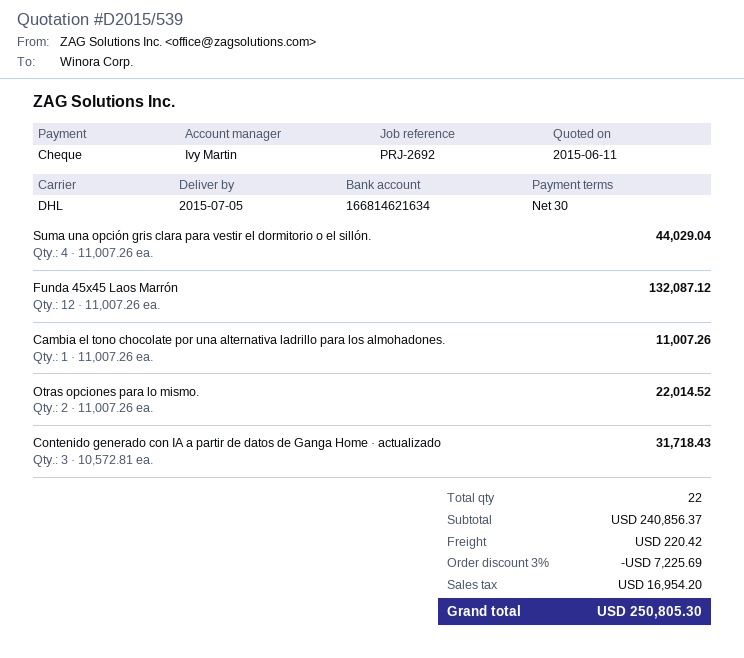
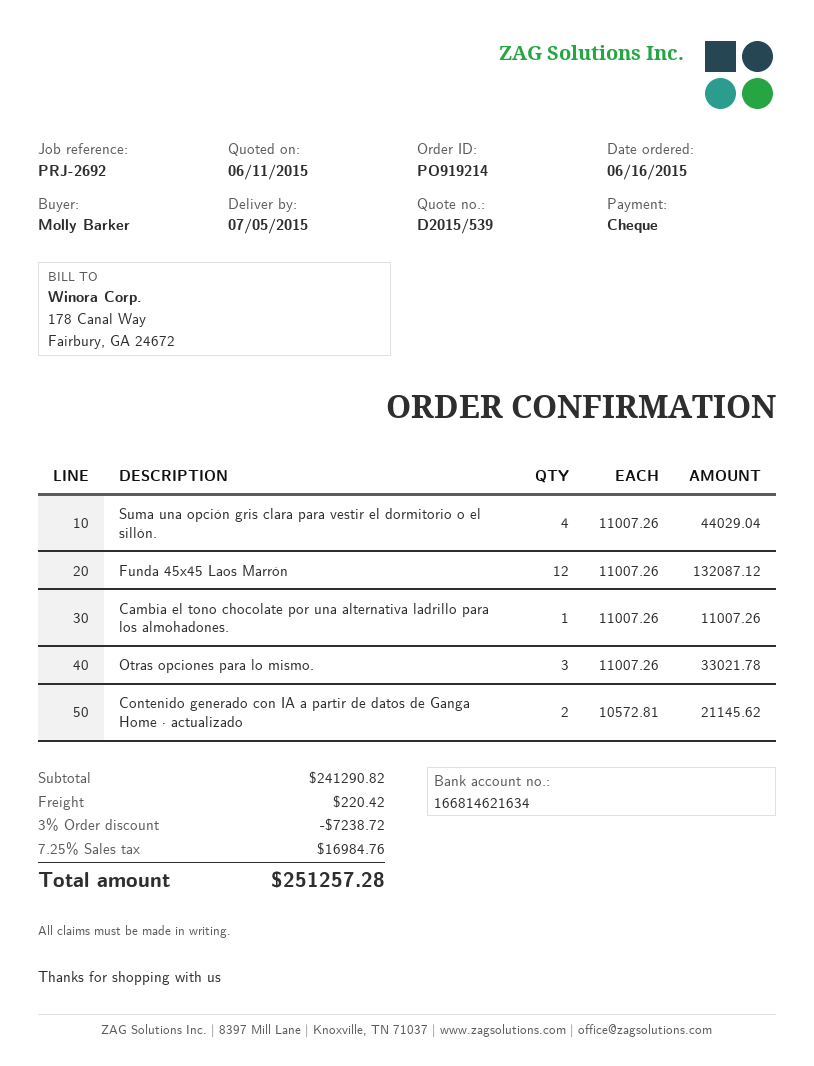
Otras opciones para lo mismo.: 2 x 11007.26 = 22014.52 -> 3 x 11007.26 = 33021.78
Contenido generado con IA a partir de datos de Ganga Home · actualizado: 3 x 10572.81 = 31718.43 -> 2 x 10572.81 = 21145.62
subtotal: 240856.37 -> 241290.82
discount: 3% = 7225.69 -> 3% = 7238.72
tax: 16954.20 -> 16984.76
total: 250805.30 -> 251257.28

